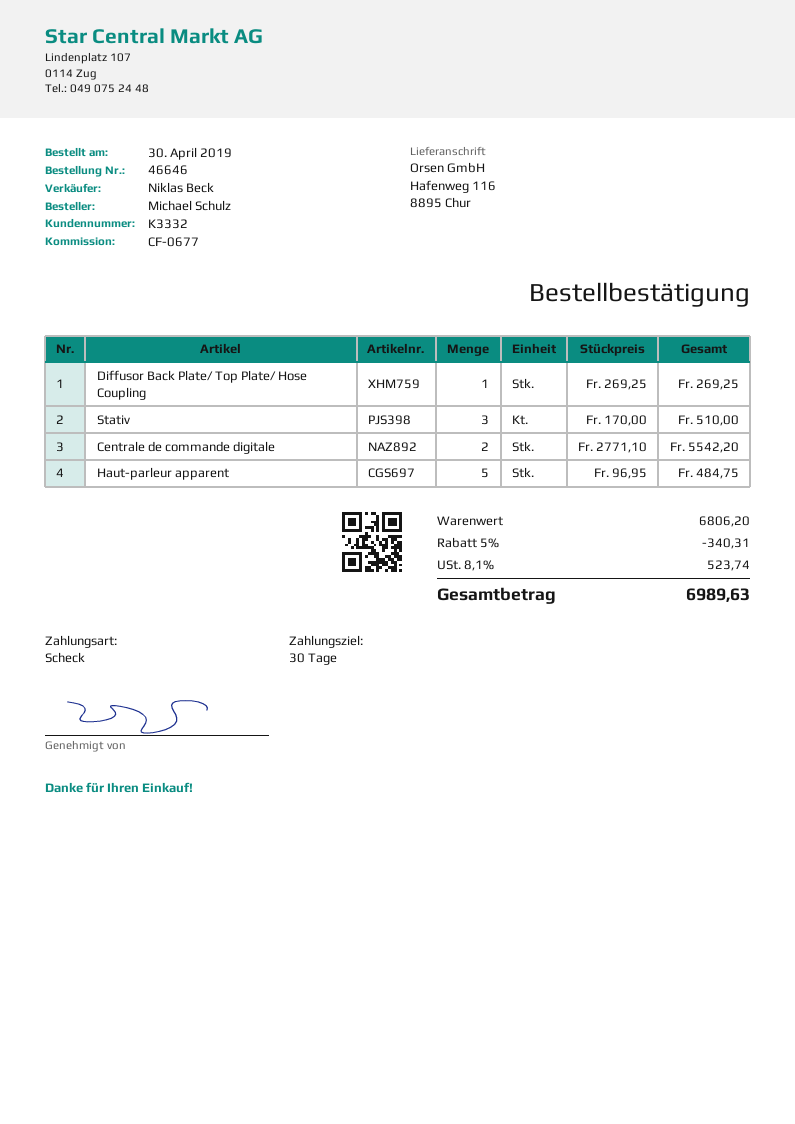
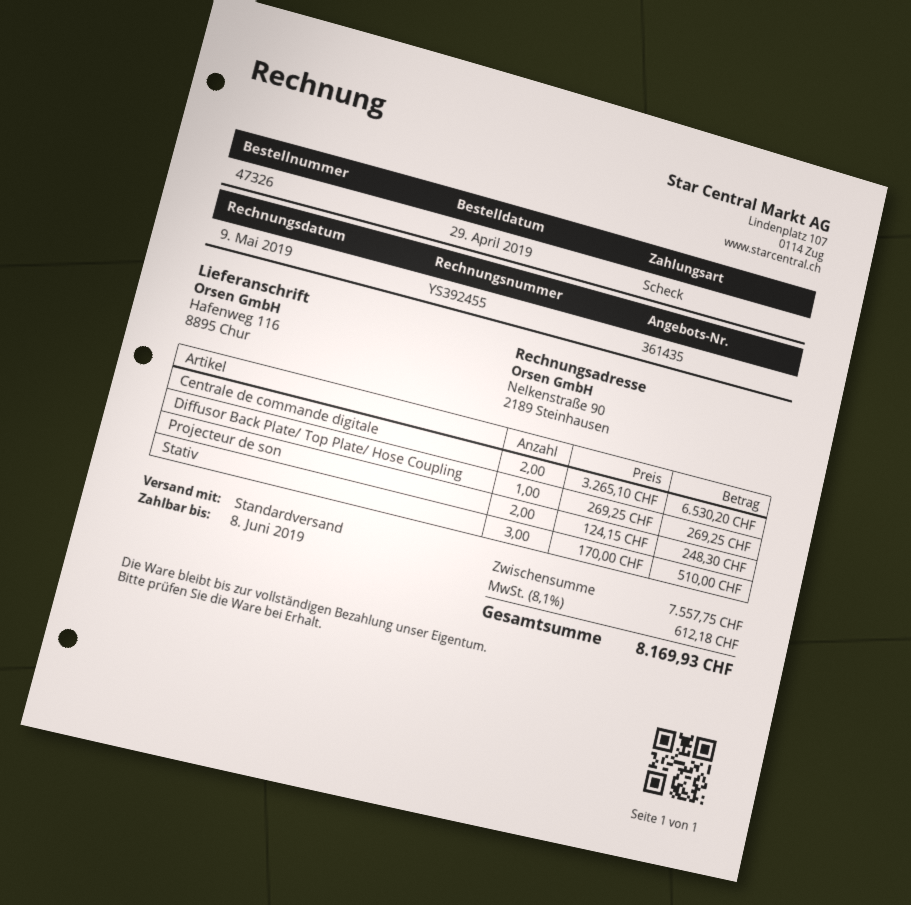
order number: 46646 -> 47326
order date: 2019-04-30 -> 2019-04-29
Centrale de commande digitale: 2 x 2771.10 = 5542.20 -> 2 x 3265.10 = 6530.20
Haut-parleur apparent: 5 x 96.95 = 484.75 -> none
Projecteur de son: none -> 2 x 124.15 = 248.30
subtotal: 6806.20 -> 7557.75
discount: 5% = 340.31 -> none
tax: 8.1% = 523.74 -> 8.1% = 612.18
total: 6989.63 -> 8169.93

